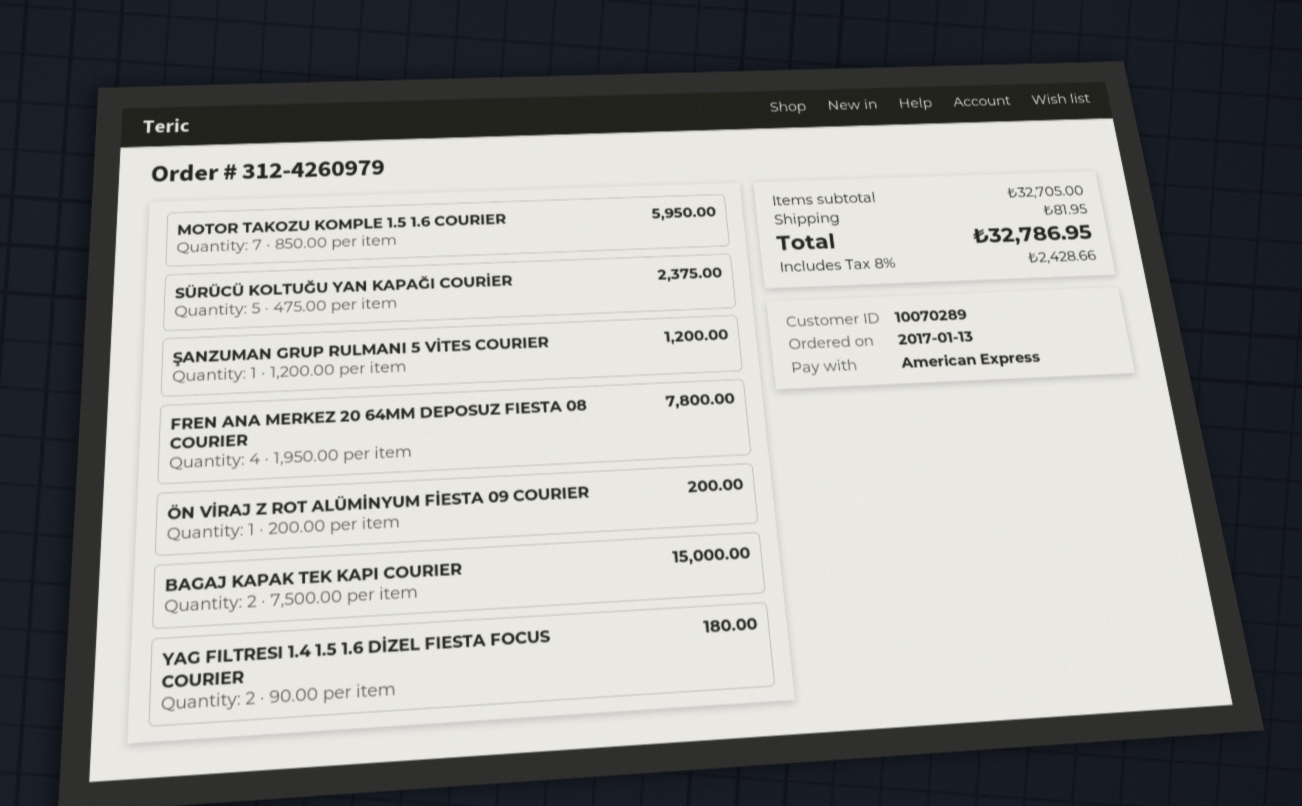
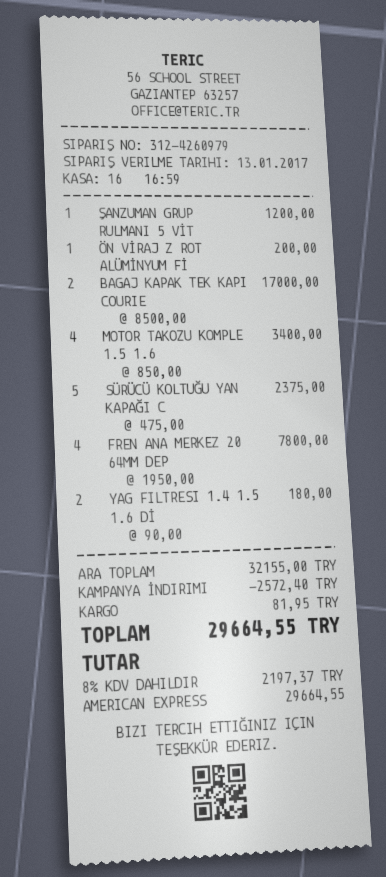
MOTOR TAKOZU KOMPLE 1.5 1.6 COURIER: 7 x 850.00 = 5950.00 -> 4 x 850.00 = 3400.00
BAGAJ KAPAK TEK KAPI COURIER: 2 x 7500.00 = 15000.00 -> 2 x 8500.00 = 17000.00
subtotal: 32705.00 -> 32155.00
discount: none -> 2572.40
tax: 8% = 2428.66 -> 8% = 2197.37
total: 32786.95 -> 29664.55

